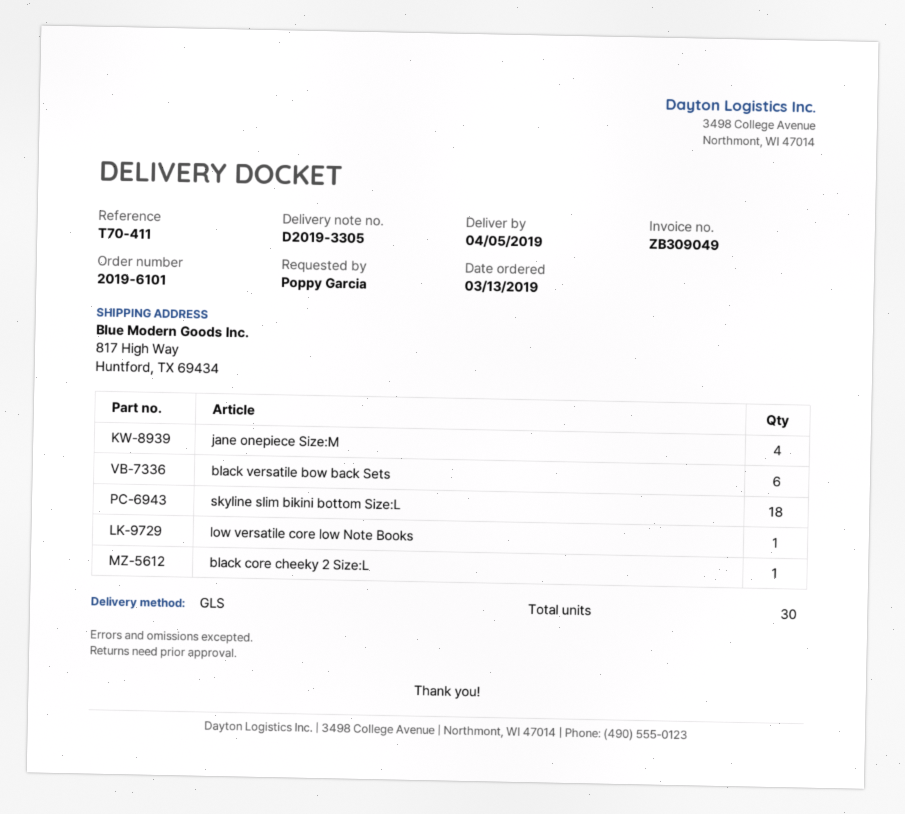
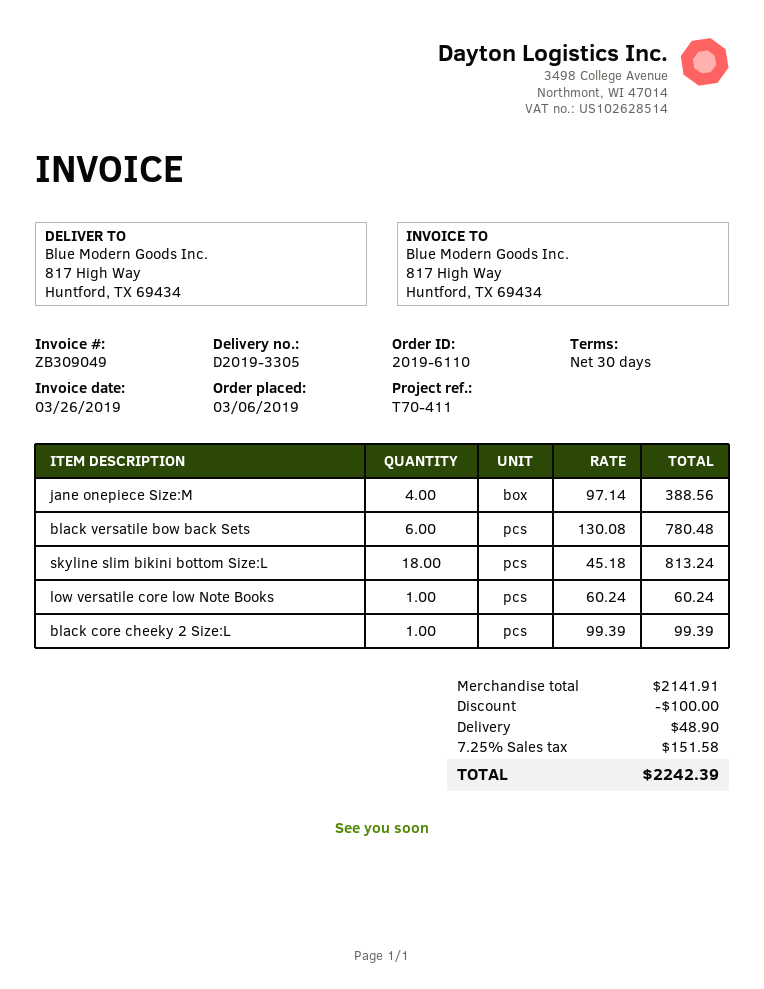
order number: 2019-6101 -> 2019-6110
order date: 2019-03-13 -> 2019-03-06

